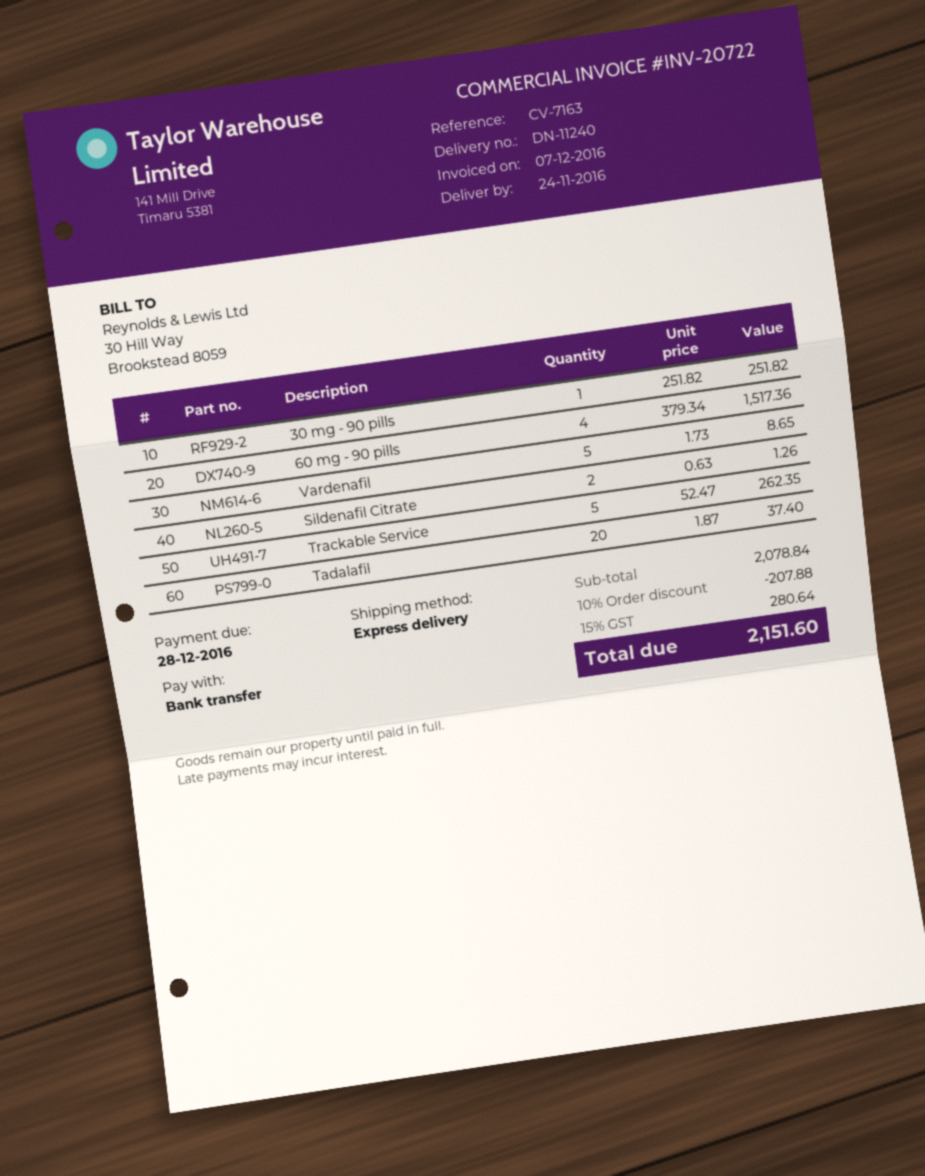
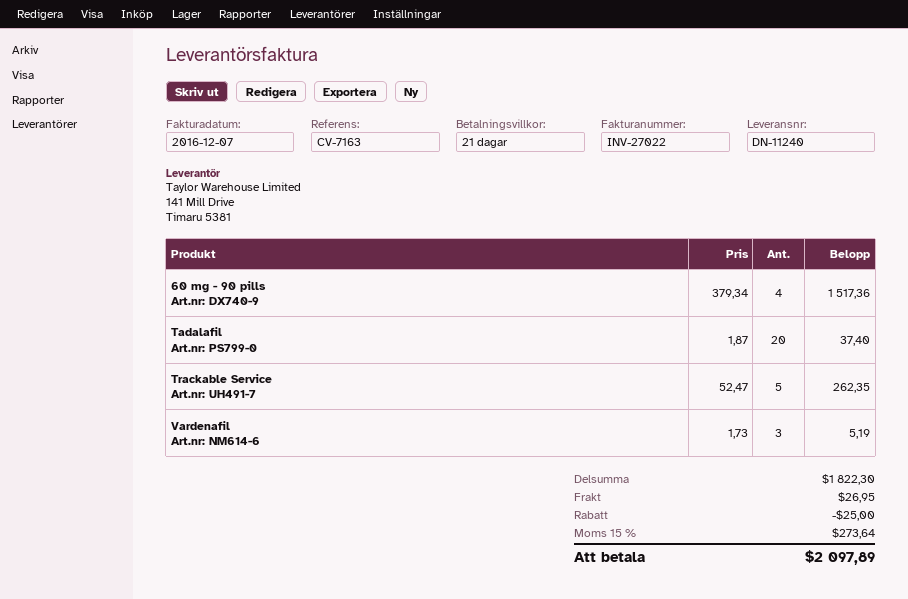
invoice number: INV-20722 -> INV-27022
30 mg - 90 pills: 1 x 251.82 = 251.82 -> none
Vardenafil: 5 x 1.73 = 8.65 -> 3 x 1.73 = 5.19
Sildenafil Citrate: 2 x 0.63 = 1.26 -> none
subtotal: 2078.84 -> 1822.30
discount: 207.88 -> 25.00
shipping: none -> 26.95
tax: 15% = 280.64 -> 15% = 273.64
total: 2151.60 -> 2097.89

